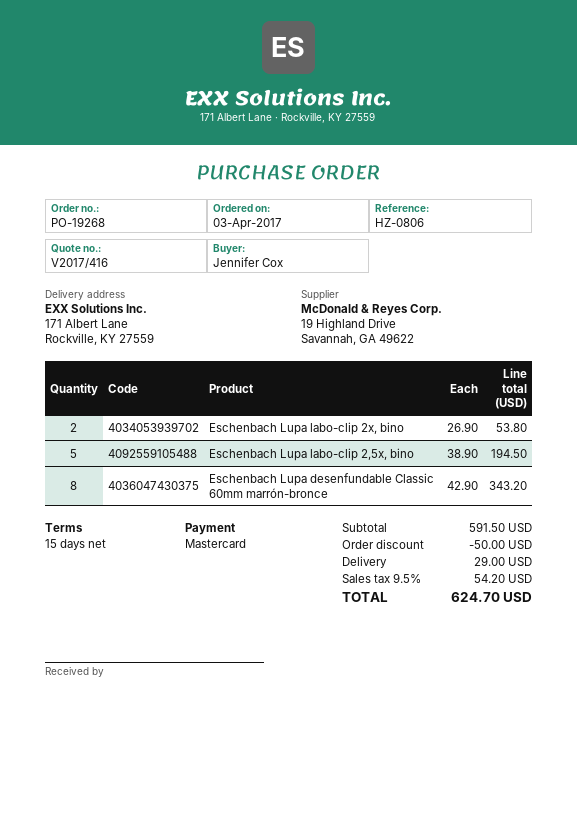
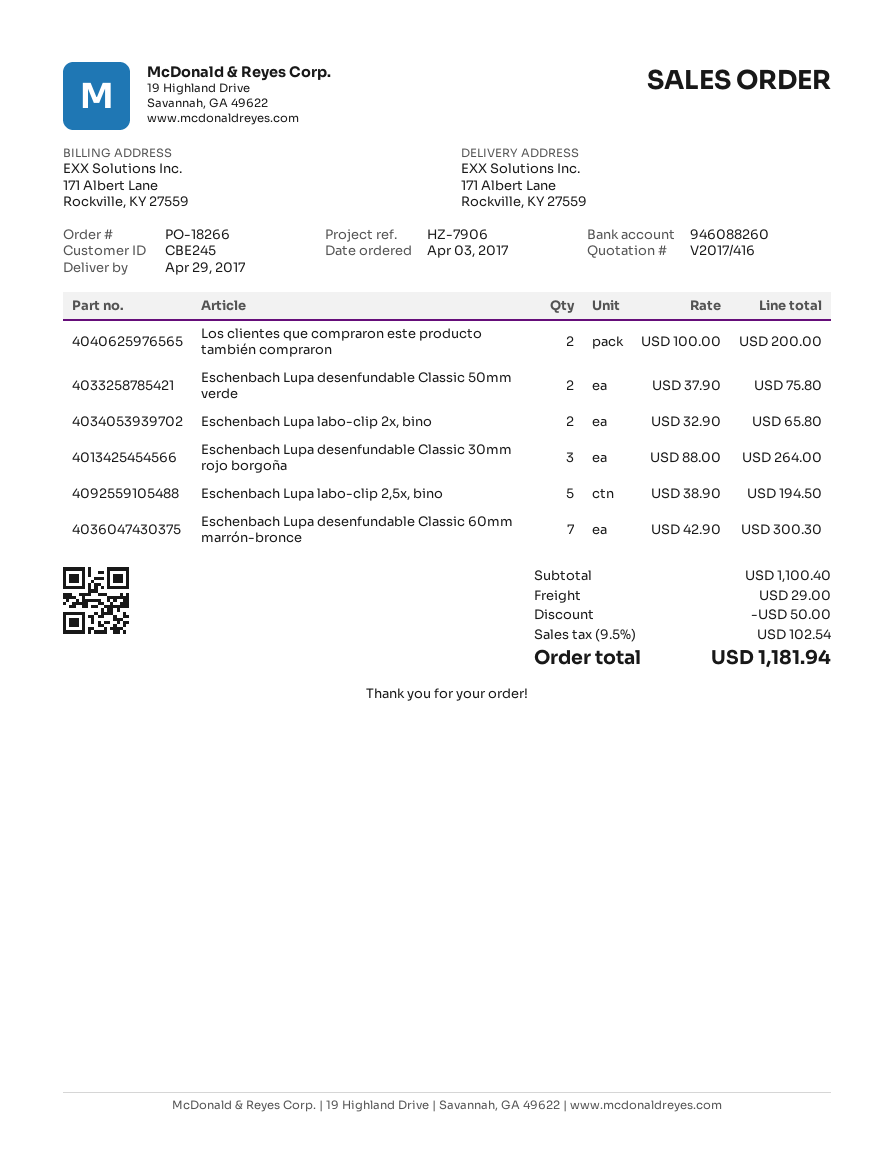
order number: PO-19268 -> PO-18266
reference: HZ-0806 -> HZ-7906
Eschenbach Lupa labo-clip 2x, bino: 2 x 26.90 = 53.80 -> 2 x 32.90 = 65.80
Eschenbach Lupa desenfundable Classic 60mm marrón-bronce: 8 x 42.90 = 343.20 -> 7 x 42.90 = 300.30
Los clientes que compraron este producto también compraron: none -> 2 x 100.00 = 200.00
Eschenbach Lupa desenfundable Classic 50mm verde: none -> 2 x 37.90 = 75.80
Eschenbach Lupa desenfundable Classic 30mm rojo borgoña: none -> 3 x 88.00 = 264.00
subtotal: 591.50 -> 1100.40
tax: 9.5% = 54.20 -> 9.5% = 102.54
total: 624.70 -> 1181.94

